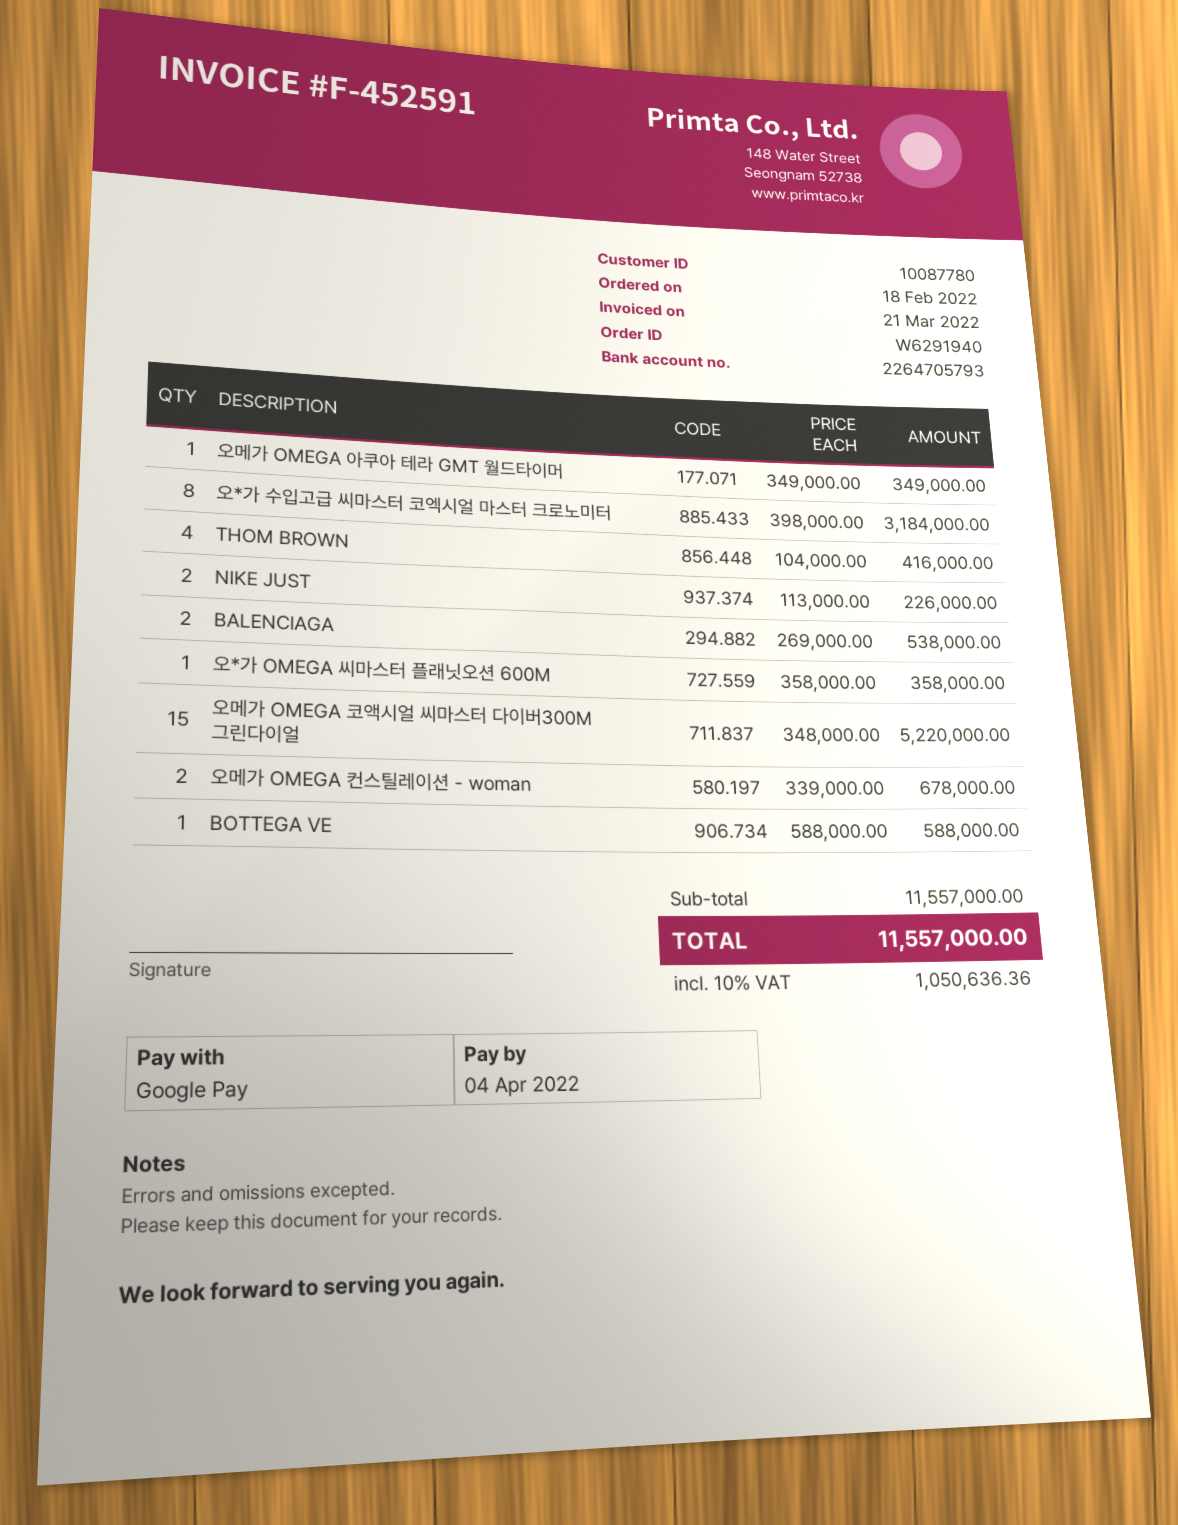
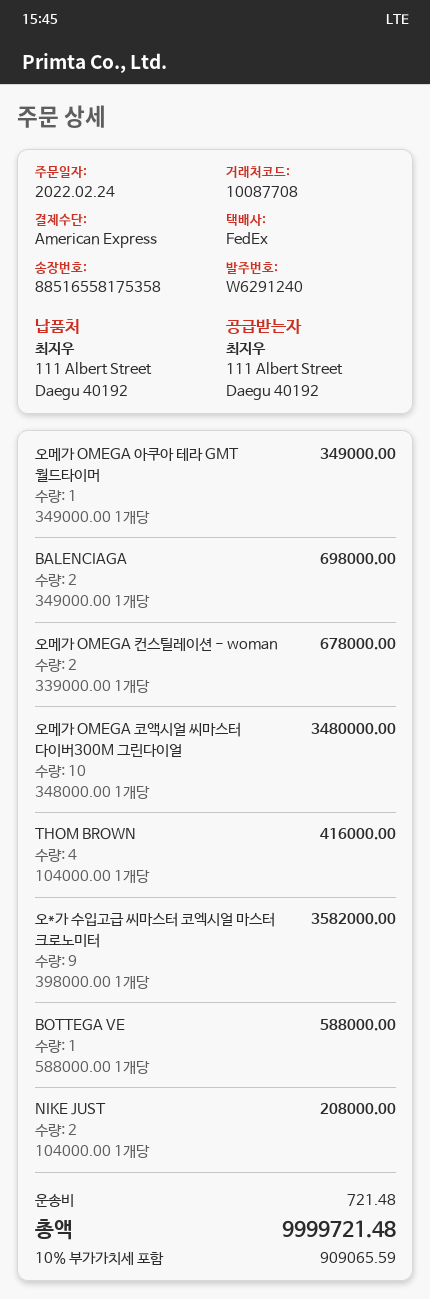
order number: W6291940 -> W6291240
order date: 2022-02-18 -> 2022-02-24
customer number: 10087780 -> 10087708
payment method: Google Pay -> American Express
오*가 수입고급 씨마스터 코엑시얼 마스터 크로노미터: 8 x 398000.00 = 3184000.00 -> 9 x 398000.00 = 3582000.00
NIKE JUST: 2 x 113000.00 = 226000.00 -> 2 x 104000.00 = 208000.00
BALENCIAGA: 2 x 269000.00 = 538000.00 -> 2 x 349000.00 = 698000.00
오*가 OMEGA 씨마스터 플래닛오션 600M: 1 x 358000.00 = 358000.00 -> none
오메가 OMEGA 코액시얼 씨마스터 다이버300M 그린다이얼: 15 x 348000.00 = 5220000.00 -> 10 x 348000.00 = 3480000.00
shipping: none -> 721.48
tax: 10% = 1050636.36 -> 10% = 909065.59
total: 11557000.00 -> 9999721.48

